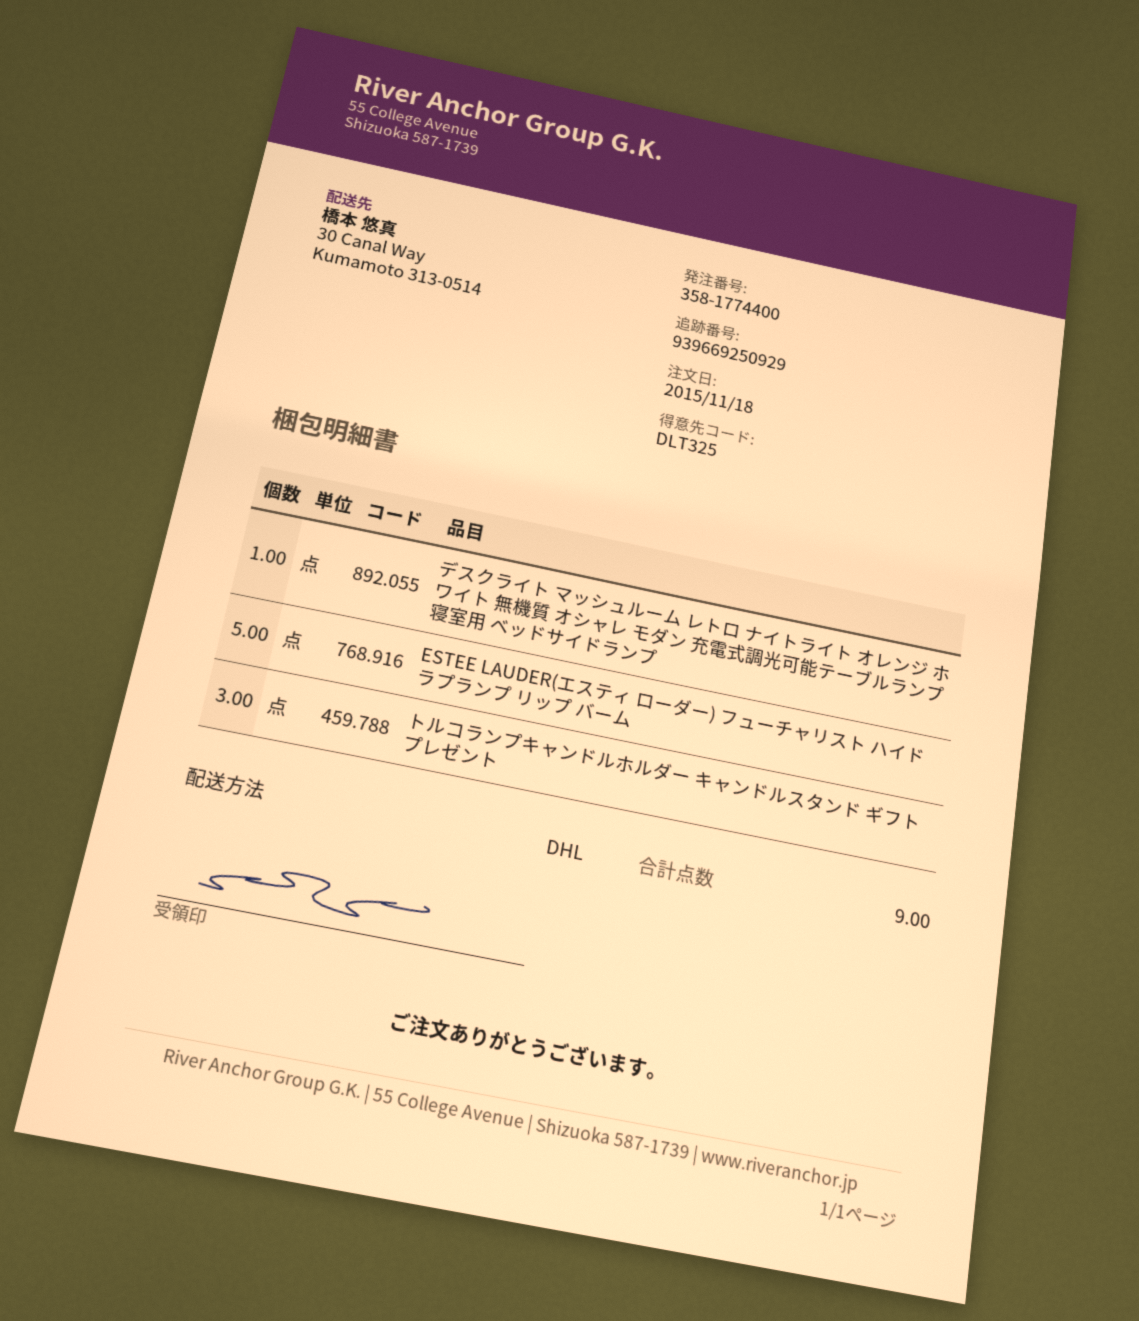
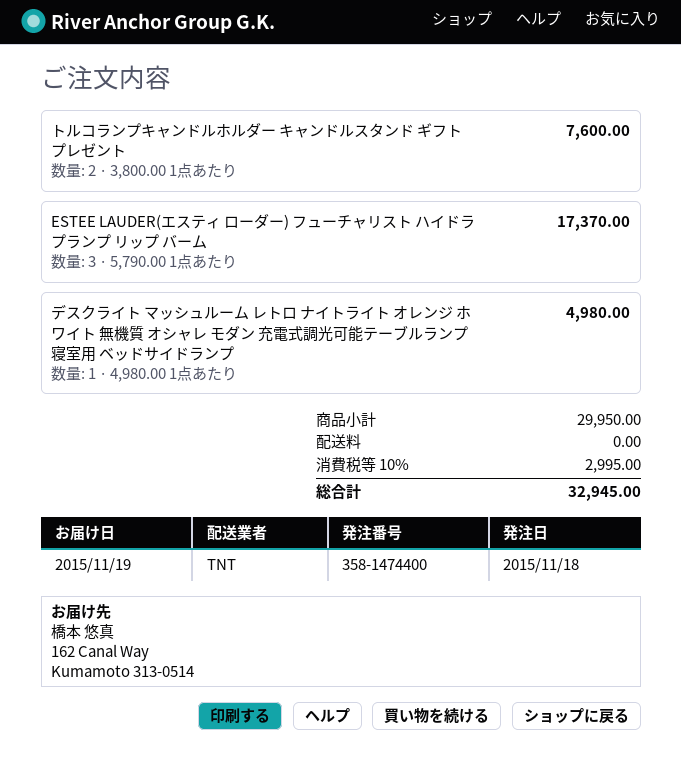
order number: 358-1774400 -> 358-1474400
shipping method: DHL -> TNT
ship to: 30 Canal Way, Kumamoto 313-0514 -> 162 Canal Way, Kumamoto 313-0514
ESTEE LAUDER(エスティ ローダー) フューチャリスト ハイドラプランプ リップ バーム: 5 -> 3
トルコランプキャンドルホルダー キャンドルスタンド ギフト プレゼント: 3 -> 2

